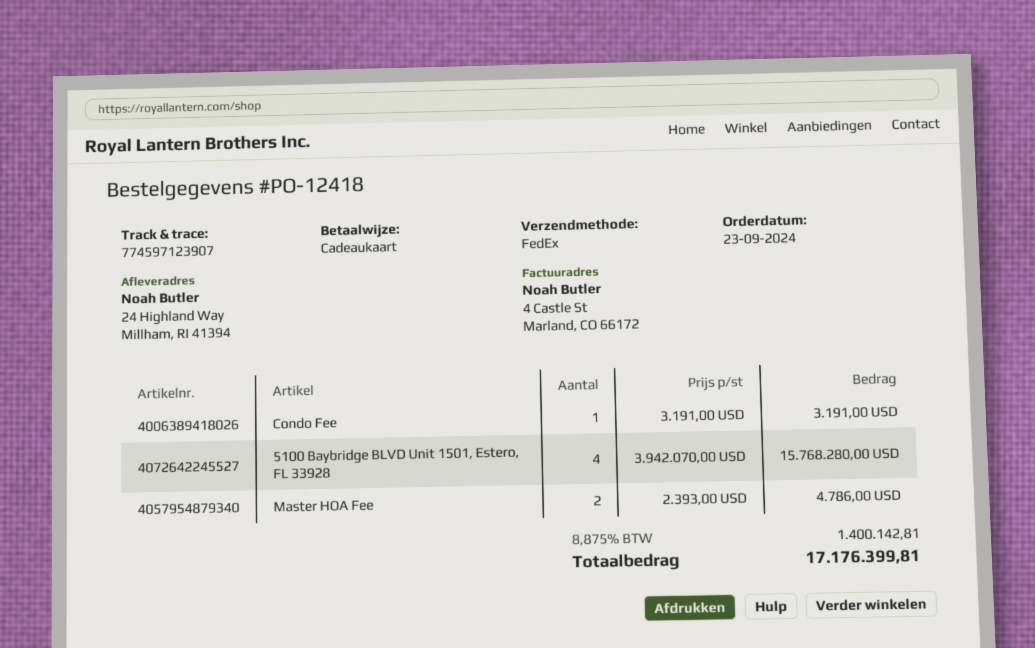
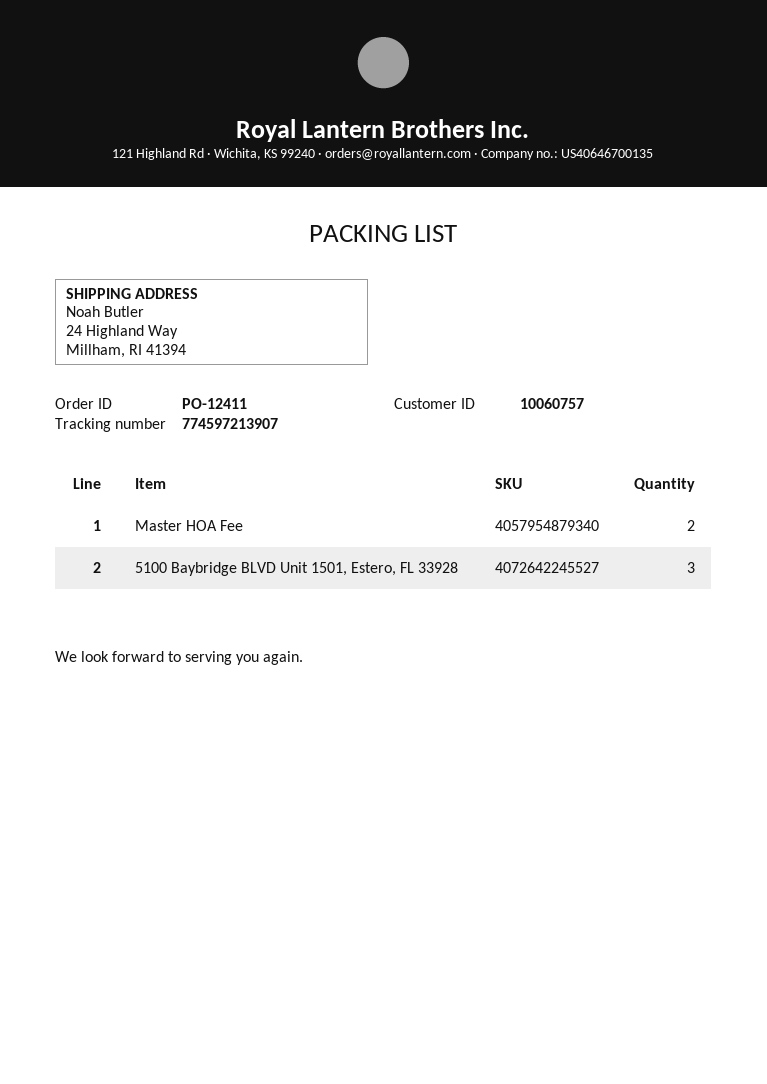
order number: PO-12418 -> PO-12411
tracking number: 774597123907 -> 774597213907
Condo Fee: 1 -> none
5100 Baybridge BLVD Unit 1501, Estero, FL 33928: 4 -> 3

